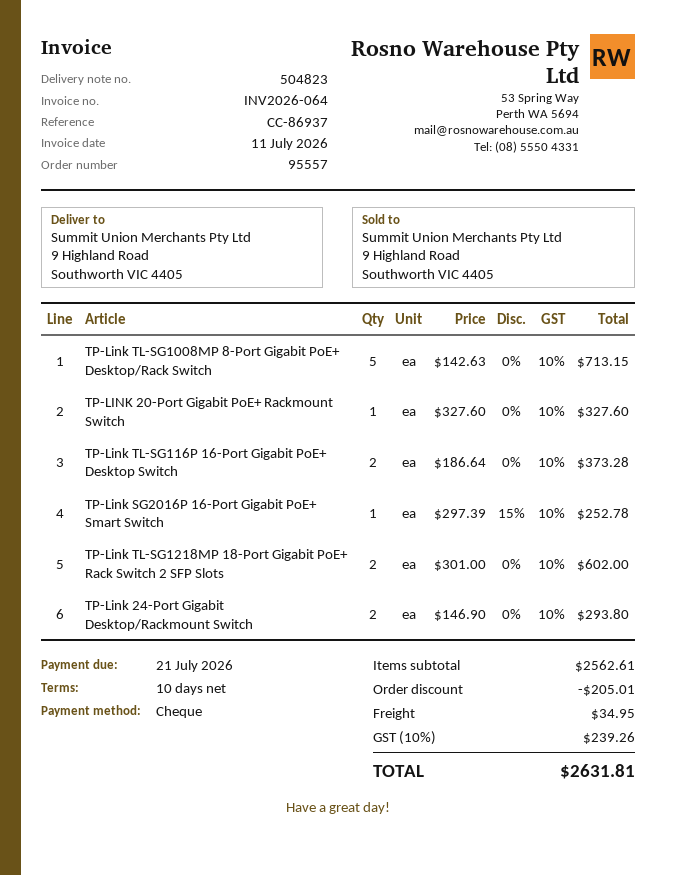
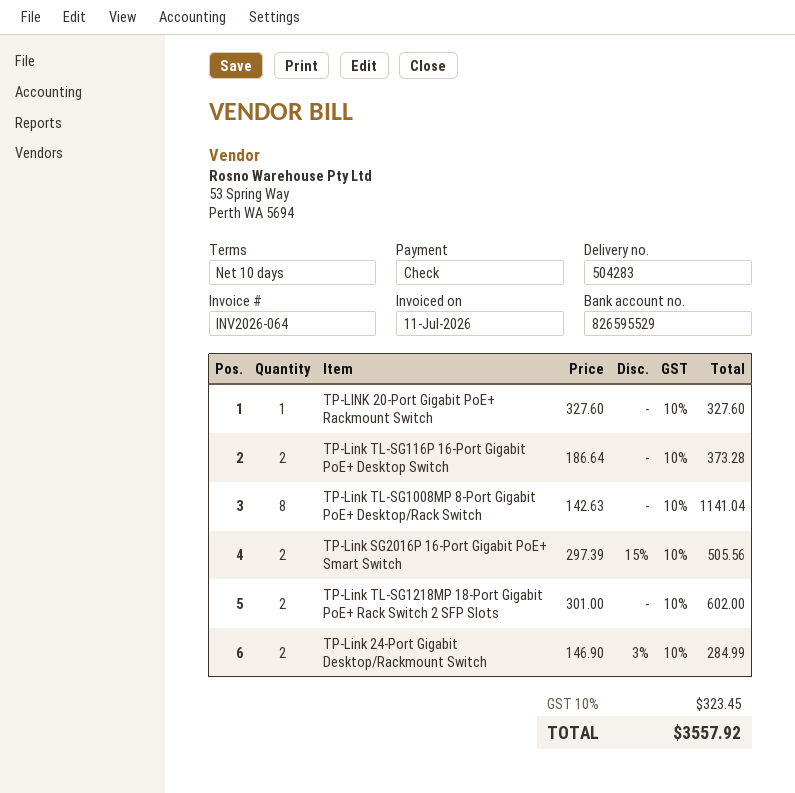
delivery note number: 504823 -> 504283
TP-Link TL-SG1008MP 8-Port Gigabit PoE+ Desktop/Rack Switch: 5 x 142.63 = 713.15 -> 8 x 142.63 = 1141.04
TP-Link SG2016P 16-Port Gigabit PoE+ Smart Switch: 1 x 297.39 - 15% = 252.78 -> 2 x 297.39 - 15% = 505.56
TP-Link 24-Port Gigabit Desktop/Rackmount Switch: 2 x 146.90 = 293.80 -> 2 x 146.90 - 3% = 284.99
discount: 205.01 -> none
shipping: 34.95 -> none
tax: 10% = 239.26 -> 10% = 323.45
total: 2631.81 -> 3557.92

